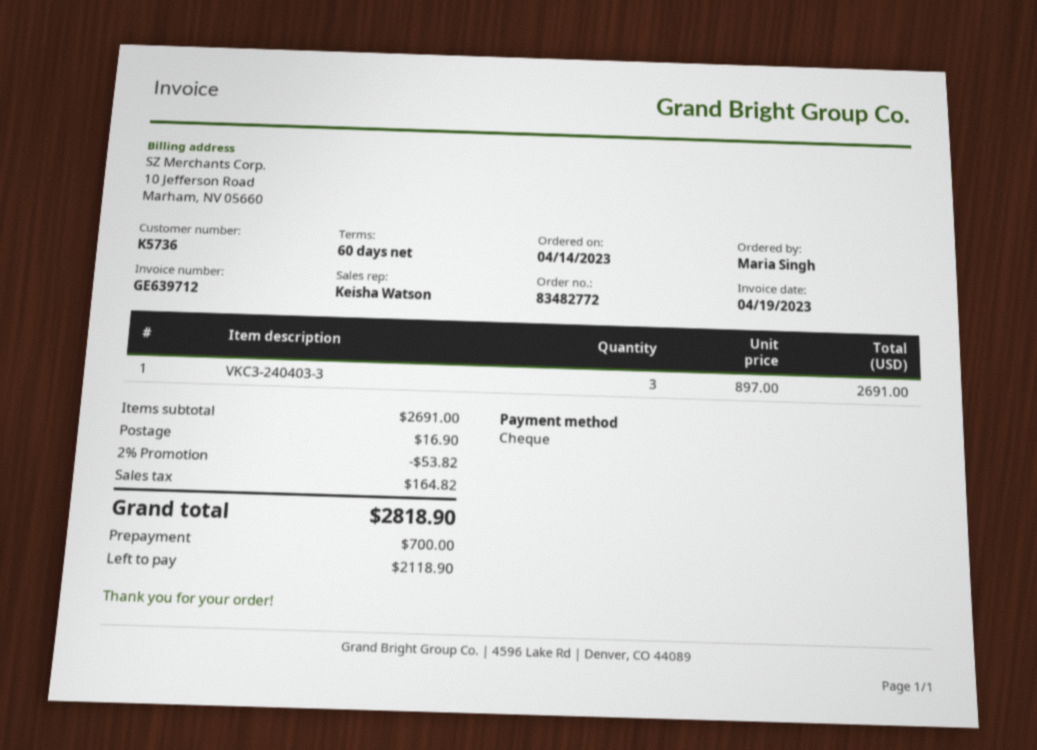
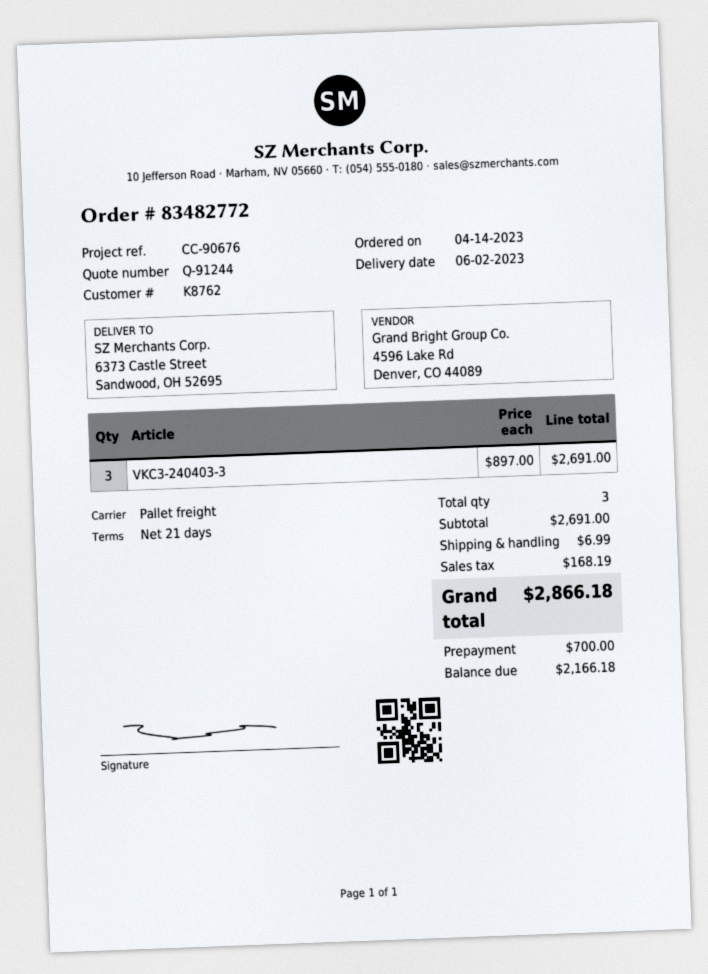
payment terms: 60 days -> 21 days
customer number: K5736 -> K8762
discount: 2% = 53.82 -> none
shipping: 16.90 -> 6.99
tax: 164.82 -> 168.19
total: 2818.90 -> 2866.18
balance: 2118.90 -> 2166.18

